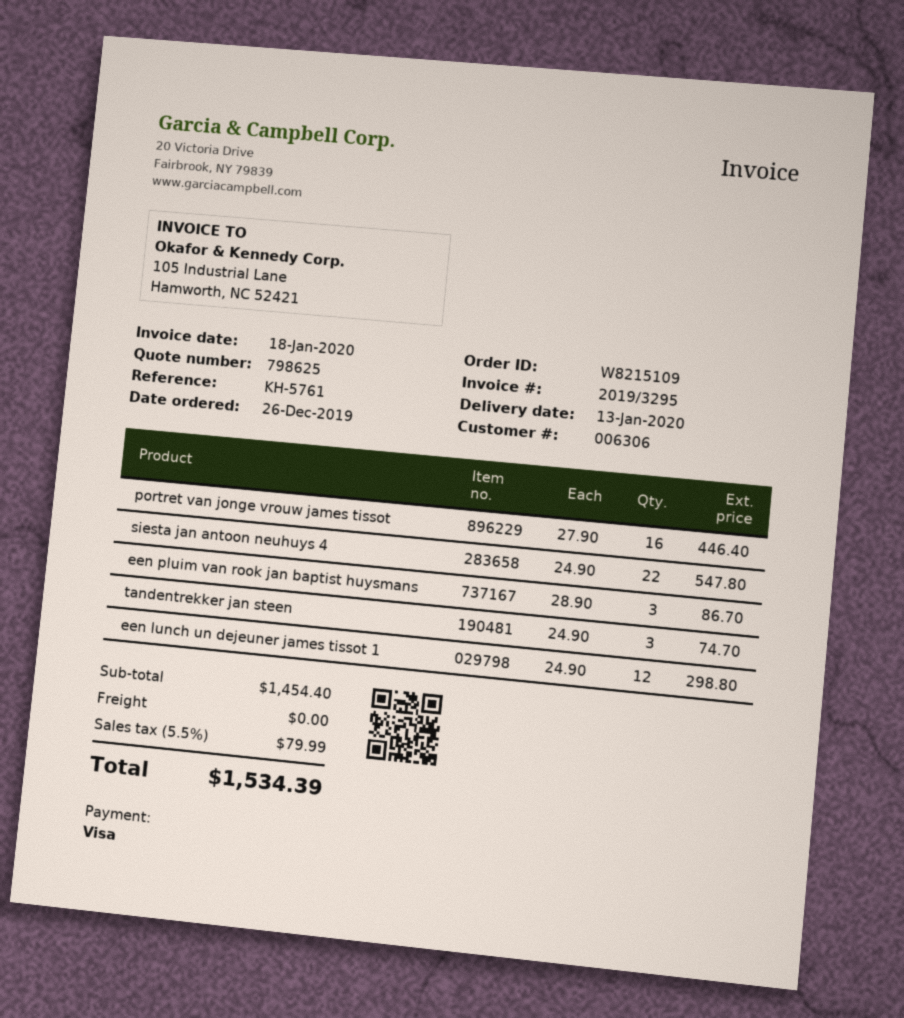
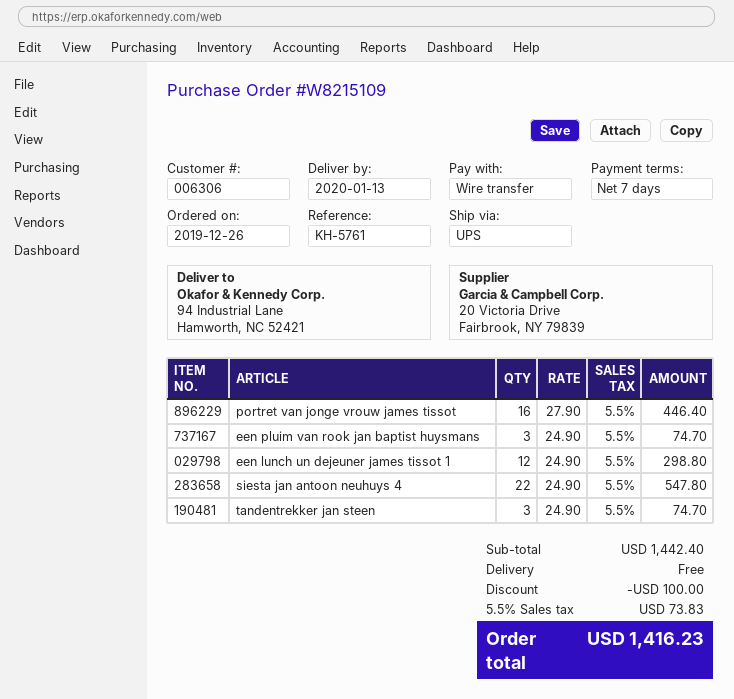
payment method: Visa -> bank transfer
een pluim van rook jan baptist huysmans: 3 x 28.90 = 86.70 -> 3 x 24.90 = 74.70
subtotal: 1454.40 -> 1442.40
discount: none -> 100.00
tax: 5.5% = 79.99 -> 5.5% = 73.83
total: 1534.39 -> 1416.23

